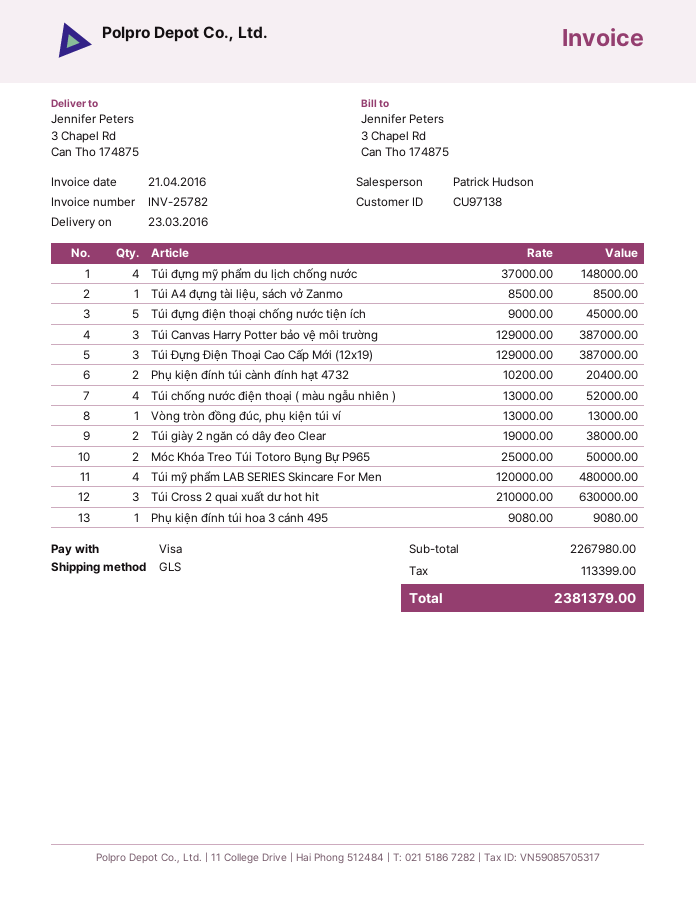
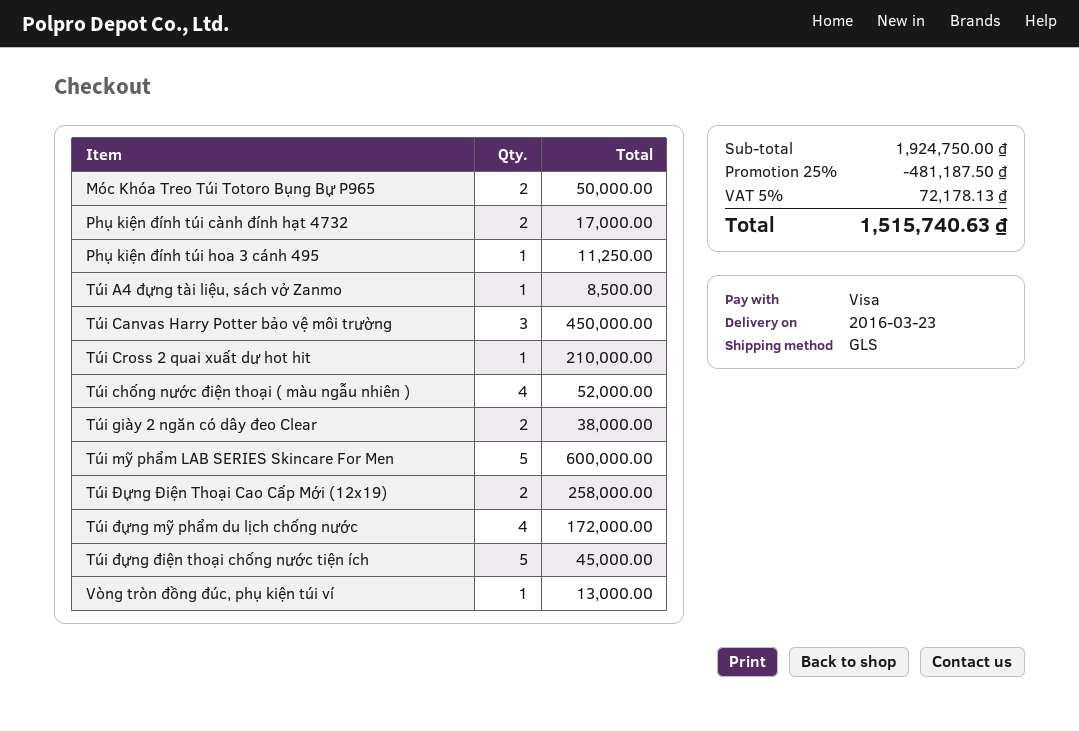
Túi đựng mỹ phẩm du lịch chống nước: 4 for 148000.00 -> 4 for 172000.00
Túi Canvas Harry Potter bảo vệ môi trường: 3 for 387000.00 -> 3 for 450000.00
Túi Đựng Điện Thoại Cao Cấp Mới (12x19): 3 for 387000.00 -> 2 for 258000.00
Phụ kiện đính túi cành đính hạt 4732: 2 for 20400.00 -> 2 for 17000.00
Túi mỹ phẩm LAB SERIES Skincare For Men: 4 for 480000.00 -> 5 for 600000.00
Túi Cross 2 quai xuất dư hot hit: 3 for 630000.00 -> 1 for 210000.00
Phụ kiện đính túi hoa 3 cánh 495: 1 for 9080.00 -> 1 for 11250.00
subtotal: 2267980.00 -> 1924750.00
discount: none -> 25% = 481187.50
tax: 113399.00 -> 72178.13
total: 2381379.00 -> 1515740.63

